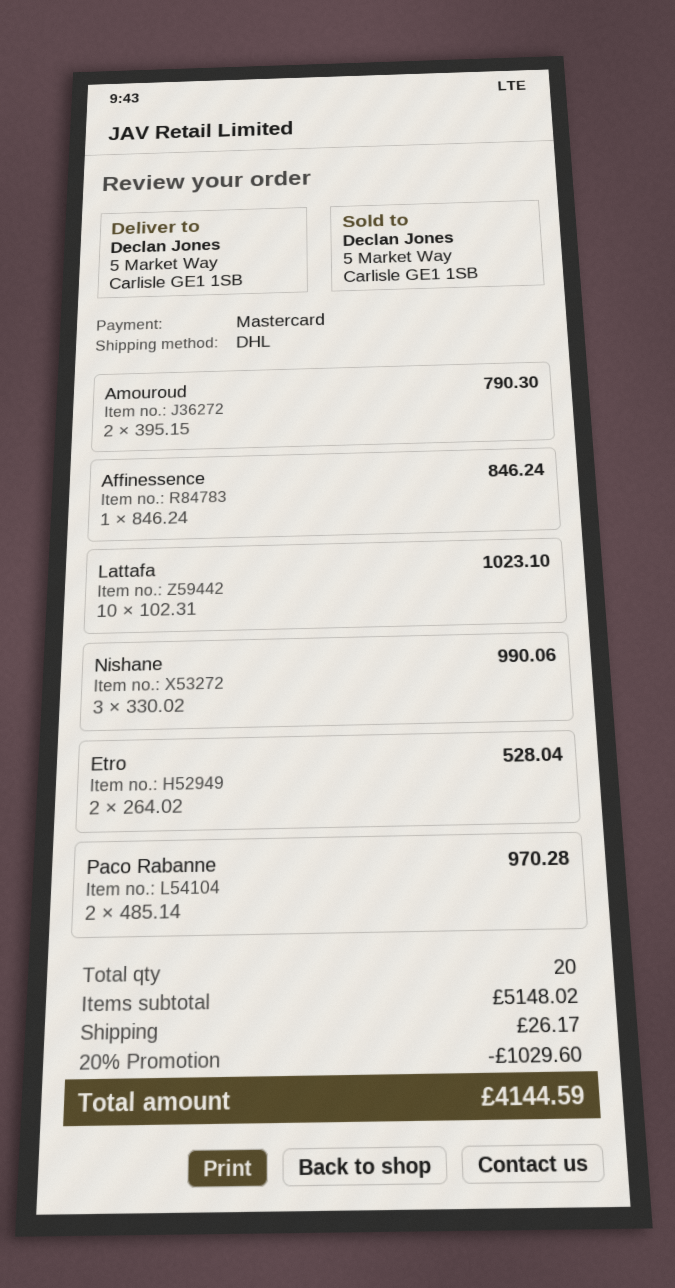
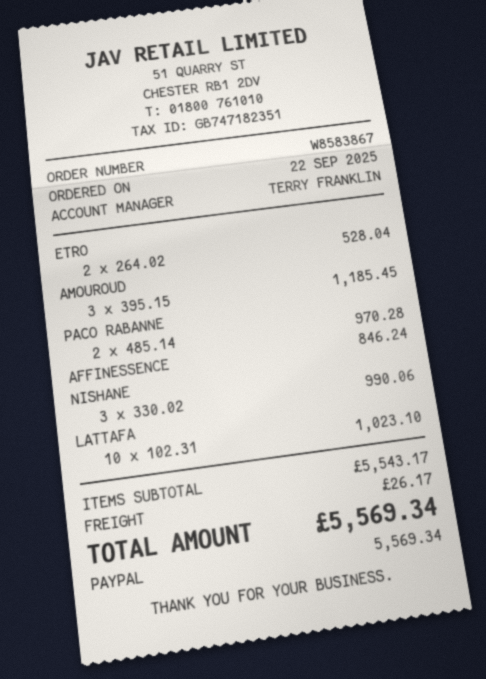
payment method: Mastercard -> PayPal
Amouroud: 2 x 395.15 = 790.30 -> 3 x 395.15 = 1185.45
subtotal: 5148.02 -> 5543.17
discount: 20% = 1029.60 -> none
total: 4144.59 -> 5569.34

